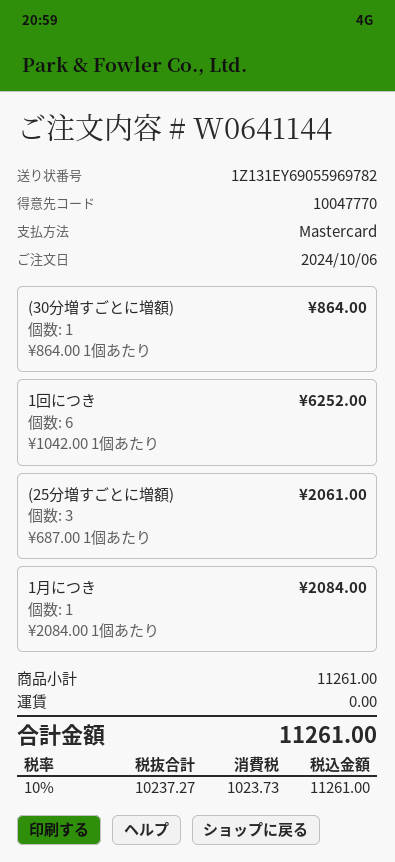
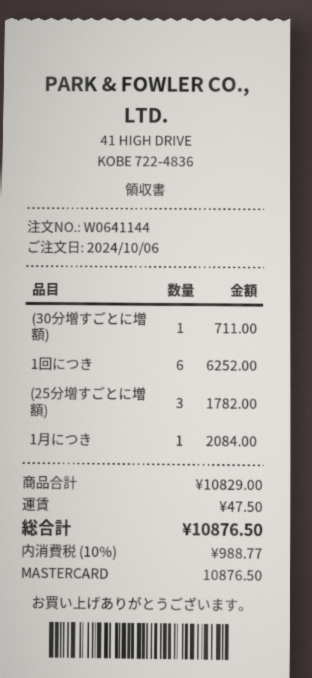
(30分増すごとに増額): 1 for 864.00 -> 1 for 711.00
(25分増すごとに増額): 3 for 2061.00 -> 3 for 1782.00
subtotal: 11261.00 -> 10829.00
shipping: 0.00 -> 47.50
tax: 10% = 1023.73 -> 10% = 988.77
total: 11261.00 -> 10876.50

